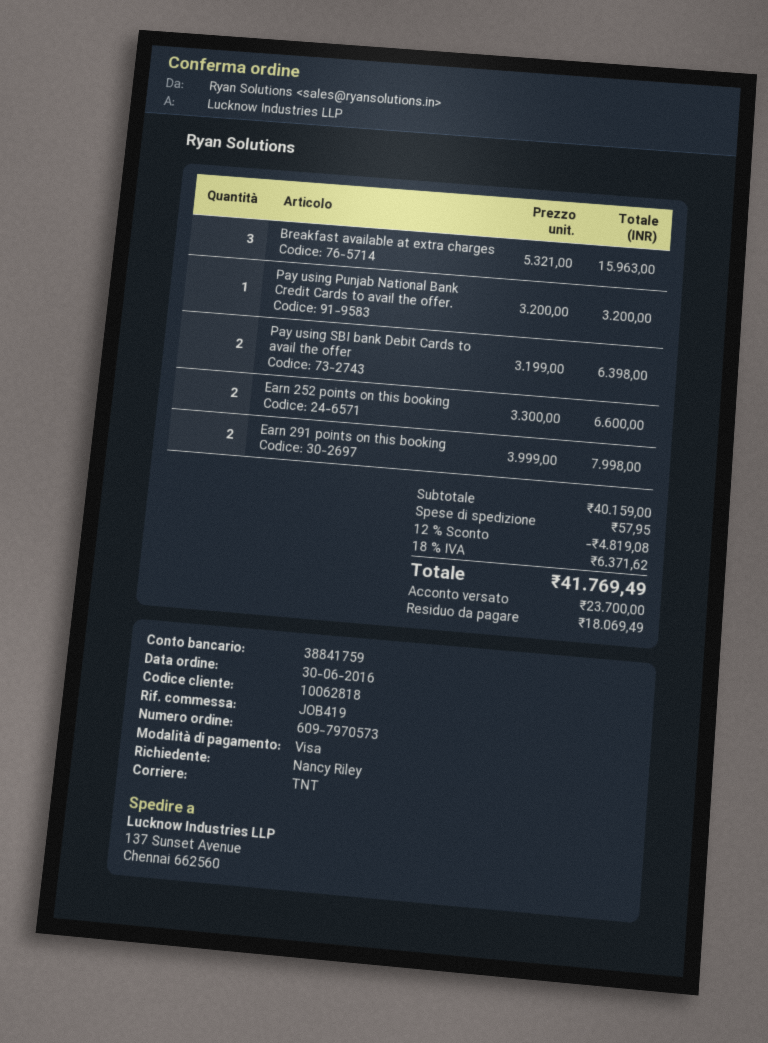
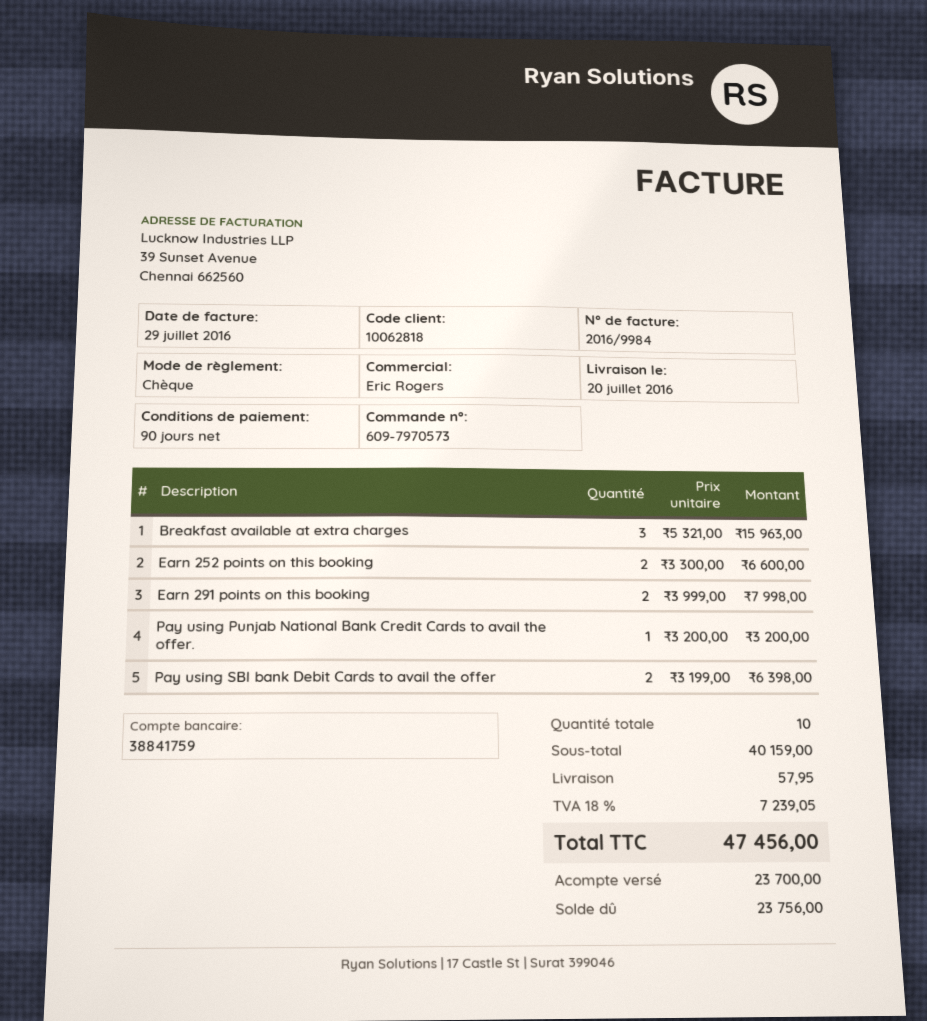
payment method: Visa -> cheque
discount: 12% = 4819.08 -> none
tax: 18% = 6371.62 -> 18% = 7239.05
total: 41769.49 -> 47456.00
balance: 18069.49 -> 23756.00

